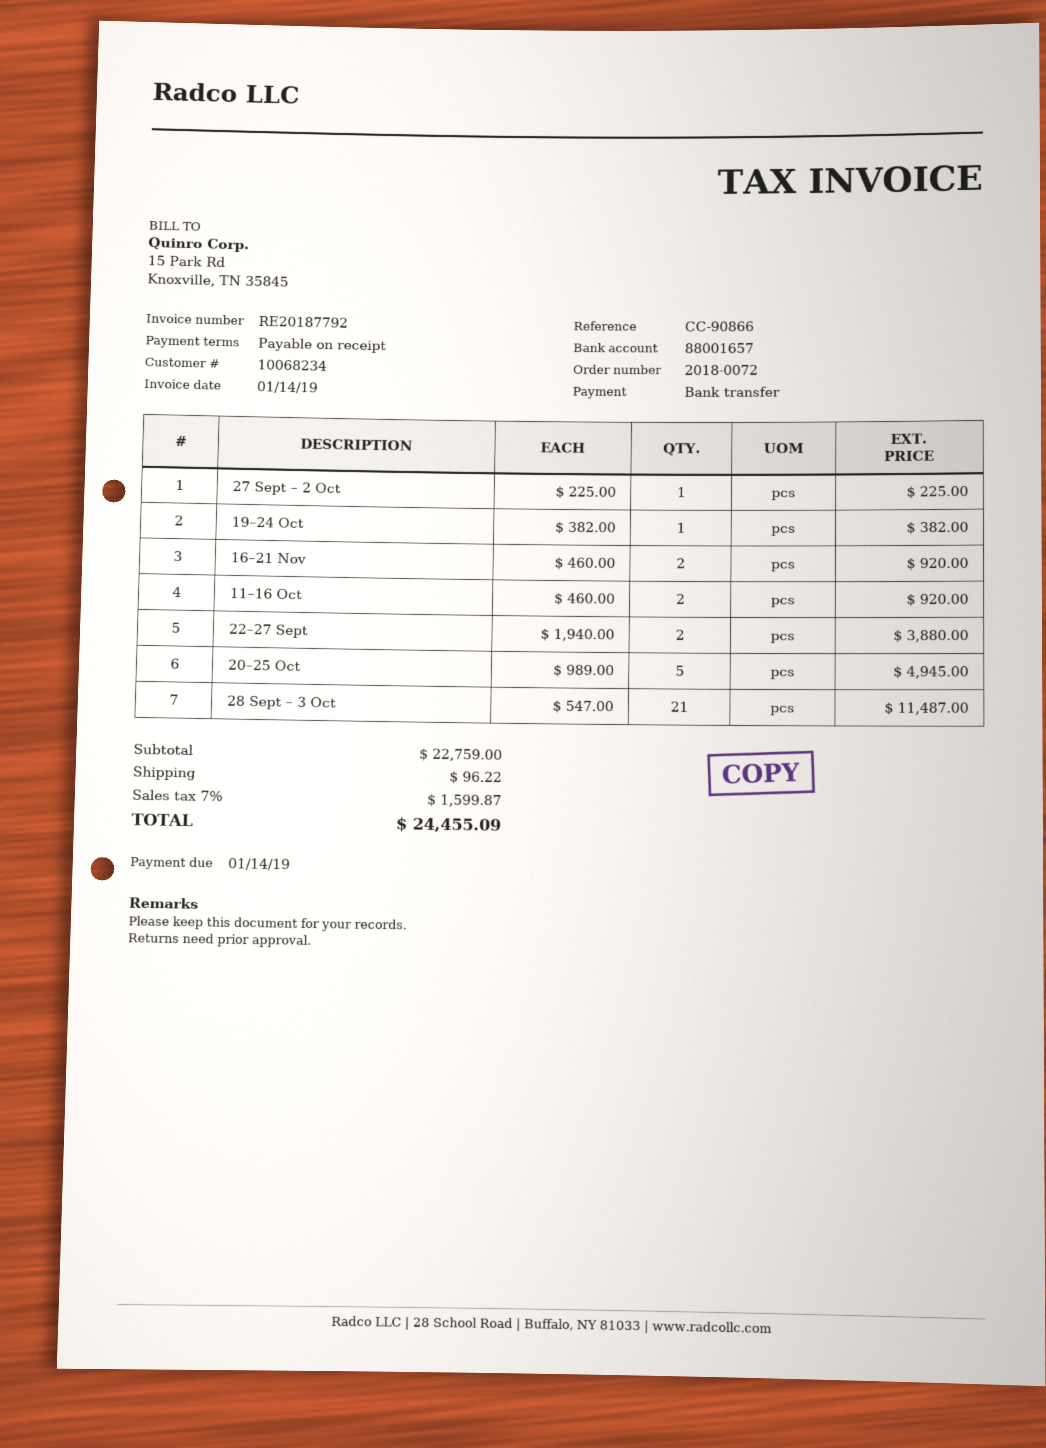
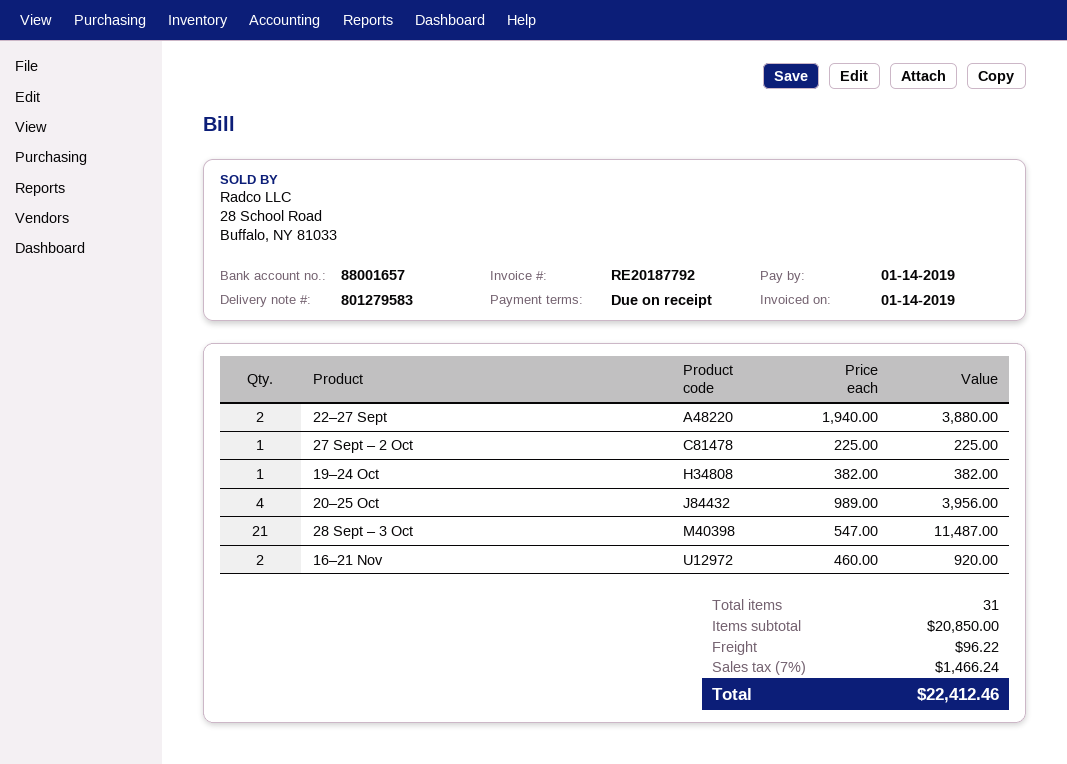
11–16 Oct: 2 x 460.00 = 920.00 -> none
20–25 Oct: 5 x 989.00 = 4945.00 -> 4 x 989.00 = 3956.00
subtotal: 22759.00 -> 20850.00
tax: 7% = 1599.87 -> 7% = 1466.24
total: 24455.09 -> 22412.46

